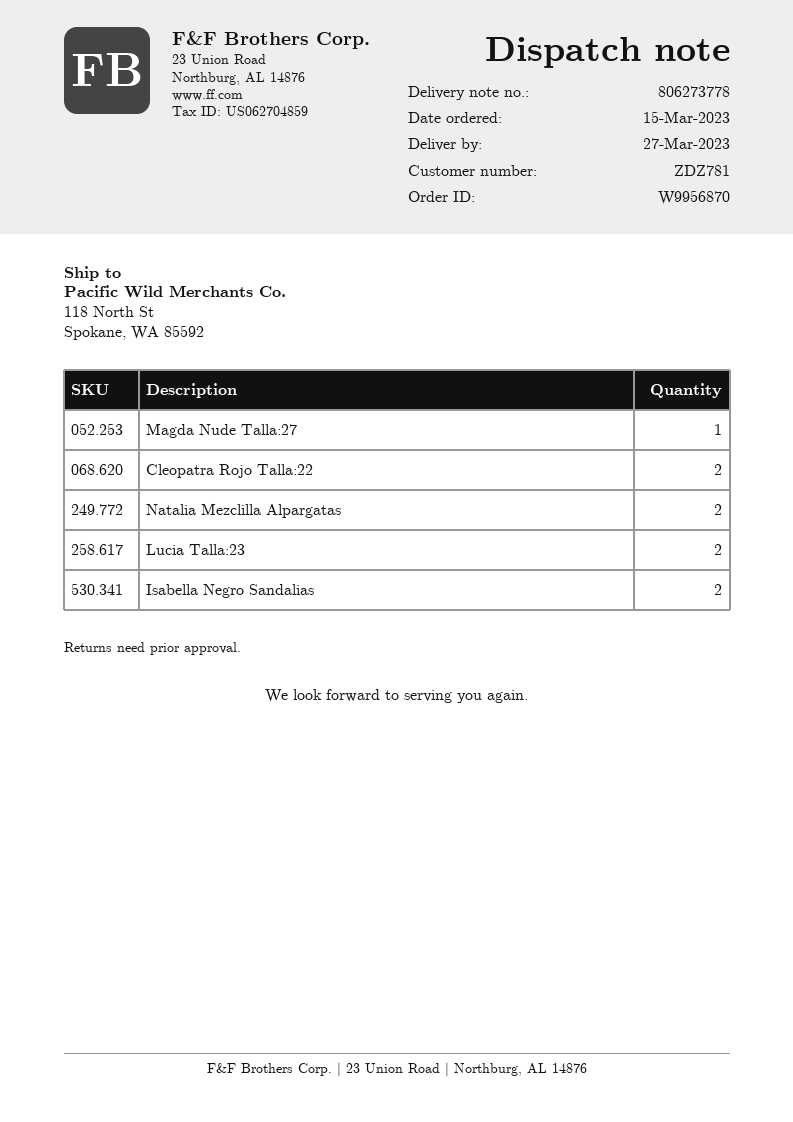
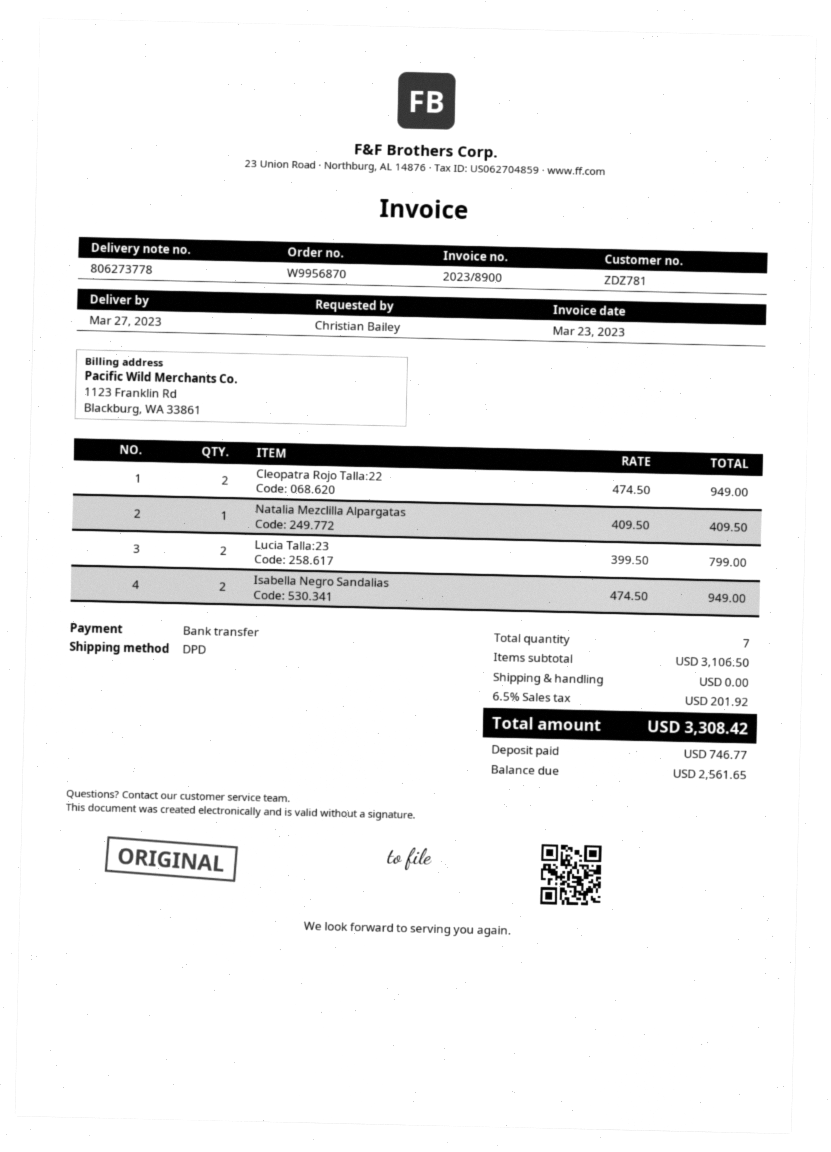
Magda Nude Talla:27: 1 -> none
Natalia Mezclilla Alpargatas: 2 -> 1

